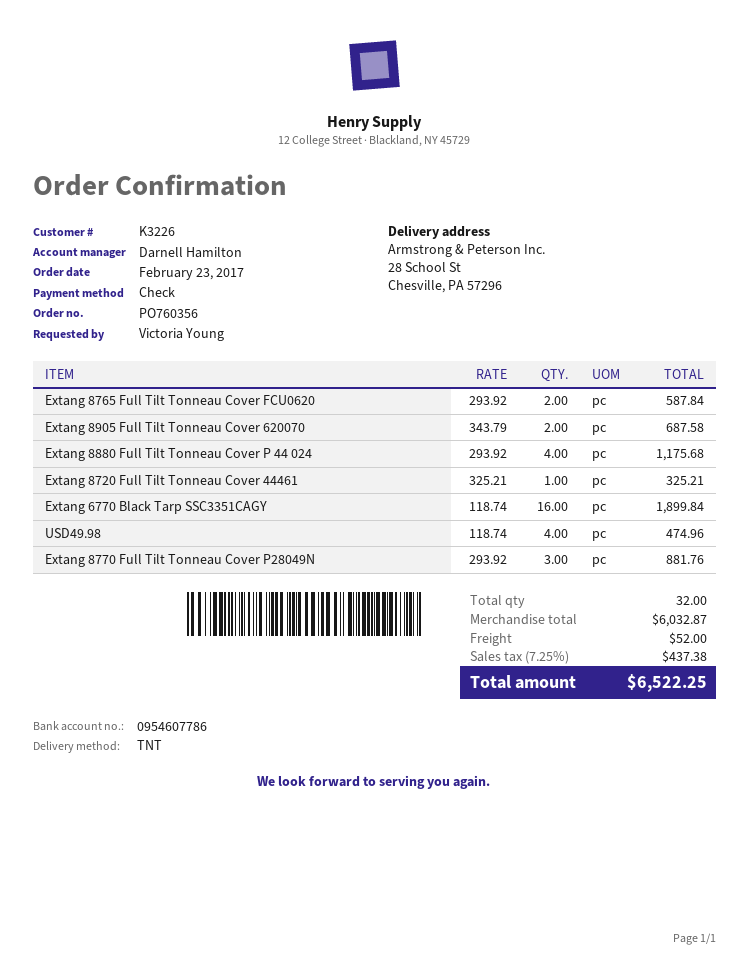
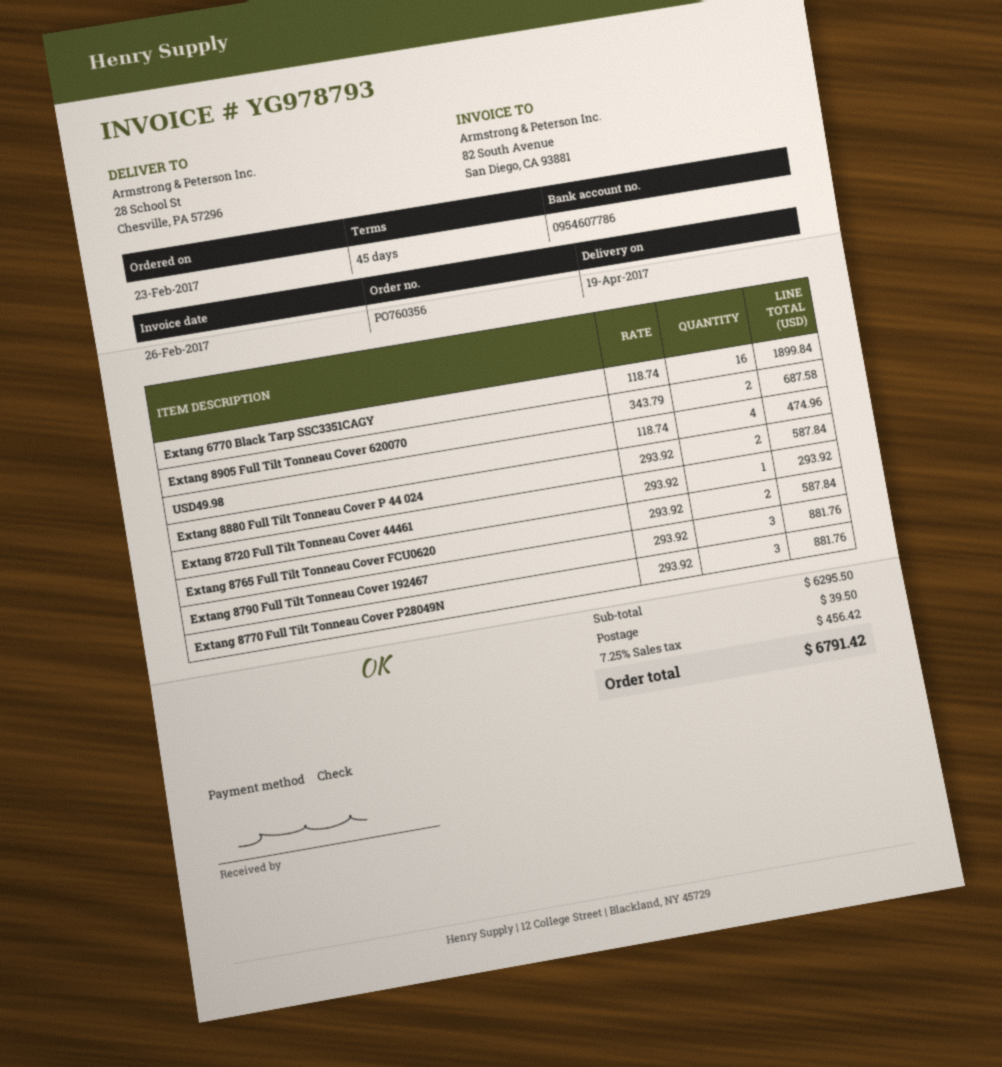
Extang 8880 Full Tilt Tonneau Cover P 44 024: 4 x 293.92 = 1175.68 -> 2 x 293.92 = 587.84
Extang 8720 Full Tilt Tonneau Cover 44461: 1 x 325.21 = 325.21 -> 1 x 293.92 = 293.92
Extang 8790 Full Tilt Tonneau Cover 192467: none -> 3 x 293.92 = 881.76
subtotal: 6032.87 -> 6295.50
shipping: 52.00 -> 39.50
tax: 7.25% = 437.38 -> 7.25% = 456.42
total: 6522.25 -> 6791.42

